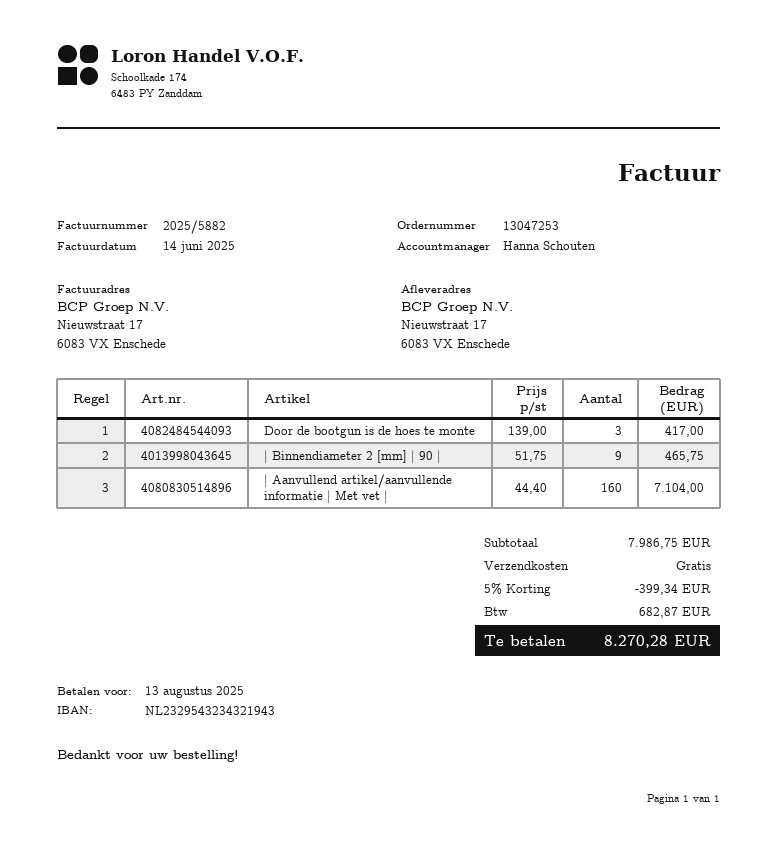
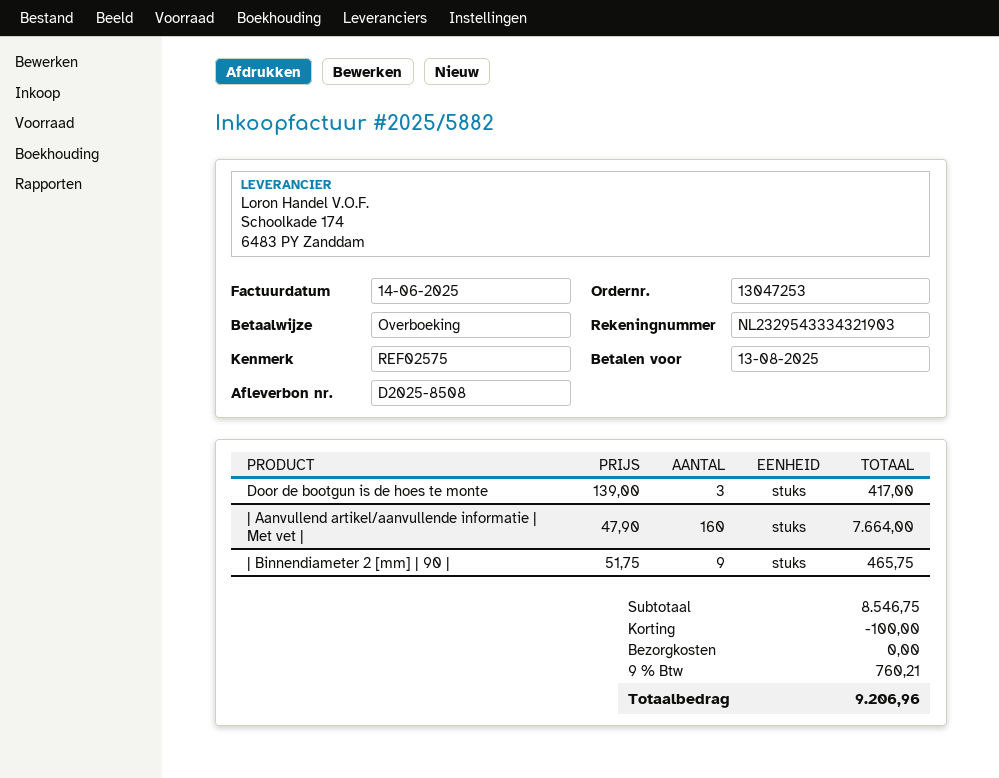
bank account: NL2329543234321943 -> NL2329543334321903
| Aanvullend artikel/aanvullende informatie | Met vet |: 160 x 44.40 = 7104.00 -> 160 x 47.90 = 7664.00
subtotal: 7986.75 -> 8546.75
discount: 399.34 -> 100.00
tax: 682.87 -> 760.21
total: 8270.28 -> 9206.96

